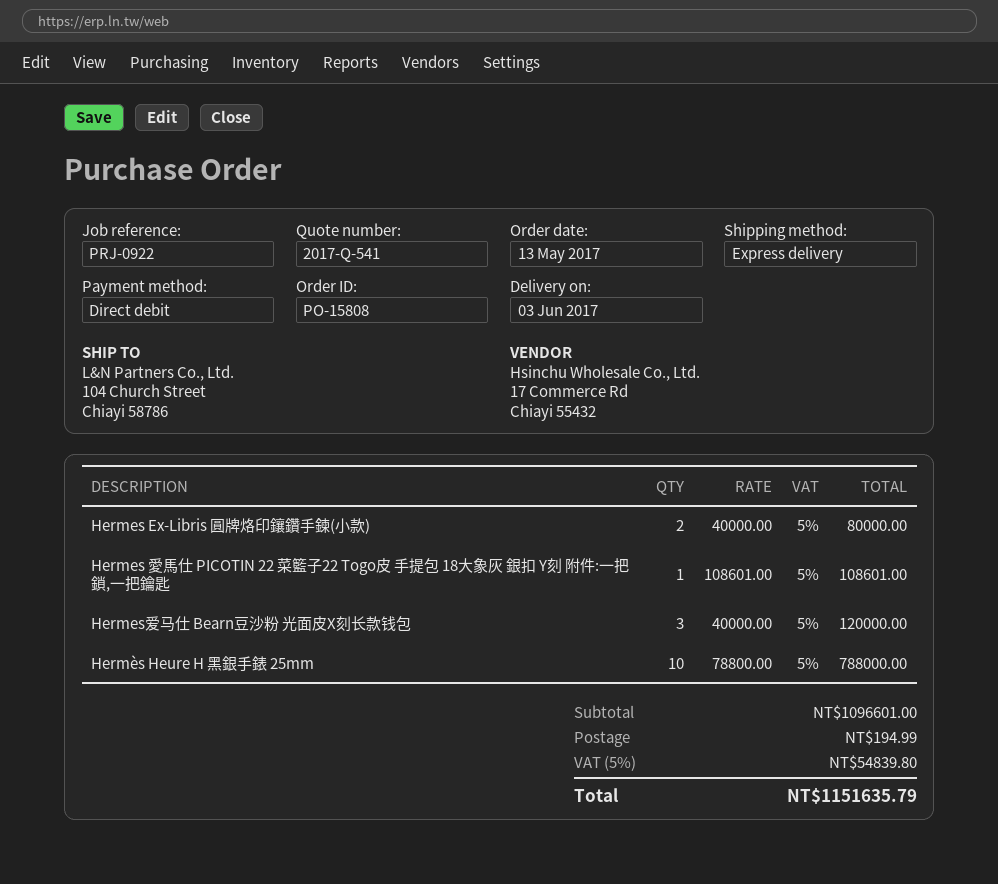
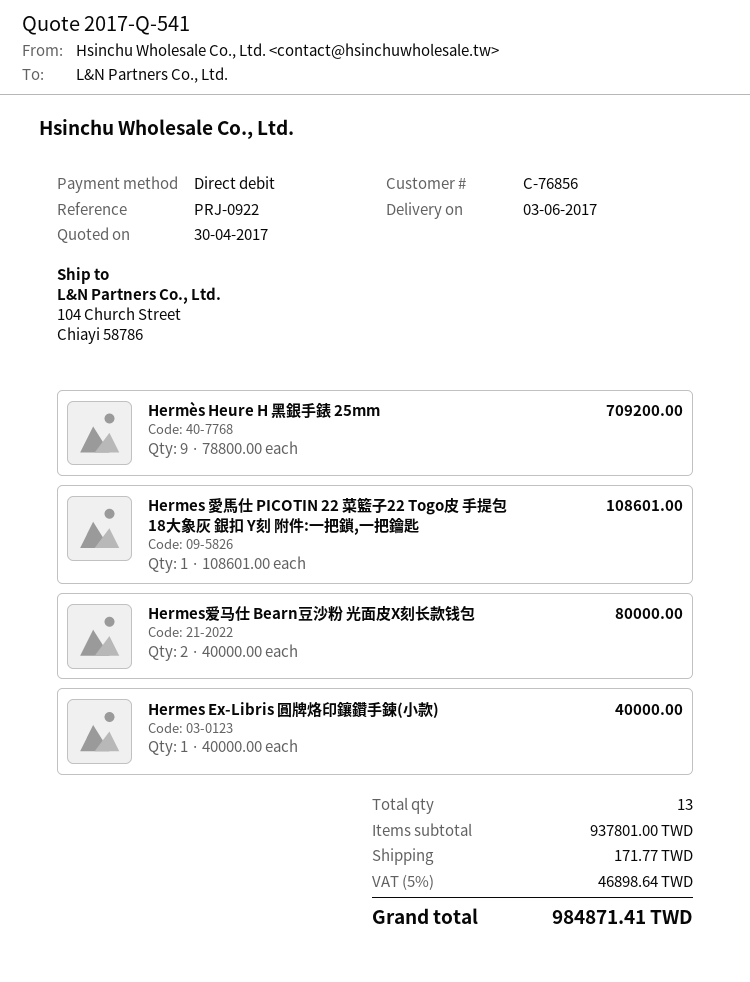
Hermes Ex-Libris 圓牌烙印鑲鑽手鍊(小款): 2 x 40000.00 = 80000.00 -> 1 x 40000.00 = 40000.00
Hermes爱马仕 Bearn豆沙粉 光面皮X刻长款钱包: 3 x 40000.00 = 120000.00 -> 2 x 40000.00 = 80000.00
Hermès Heure H 黑銀手錶 25mm: 10 x 78800.00 = 788000.00 -> 9 x 78800.00 = 709200.00
subtotal: 1096601.00 -> 937801.00
shipping: 194.99 -> 171.77
tax: 5% = 54839.80 -> 5% = 46898.64
total: 1151635.79 -> 984871.41

